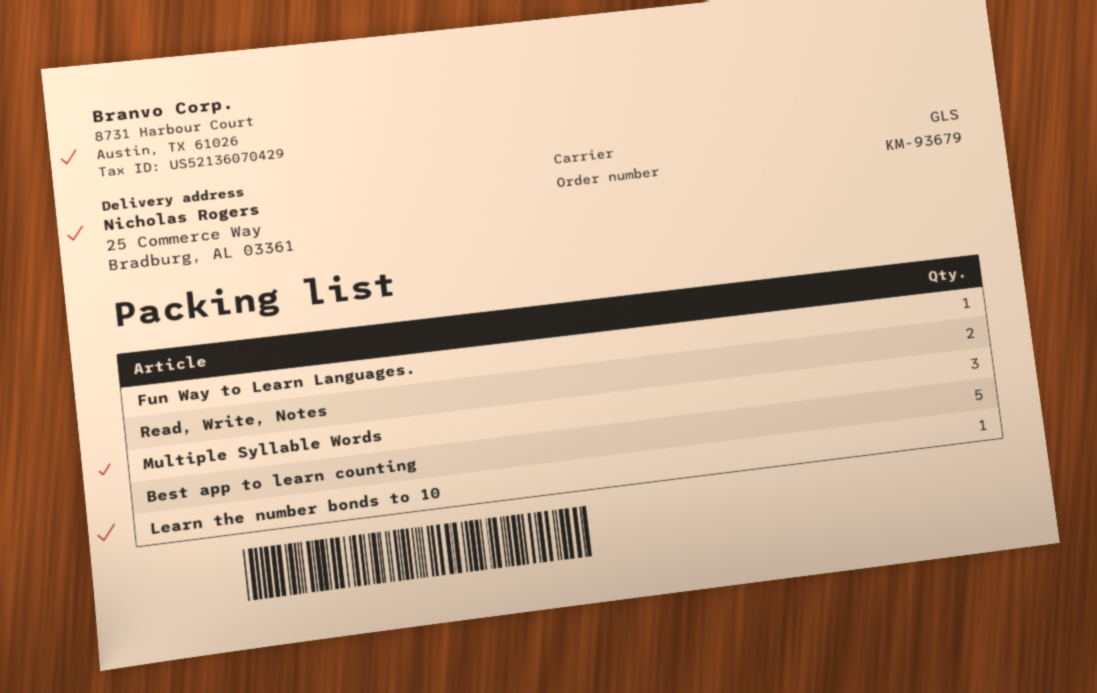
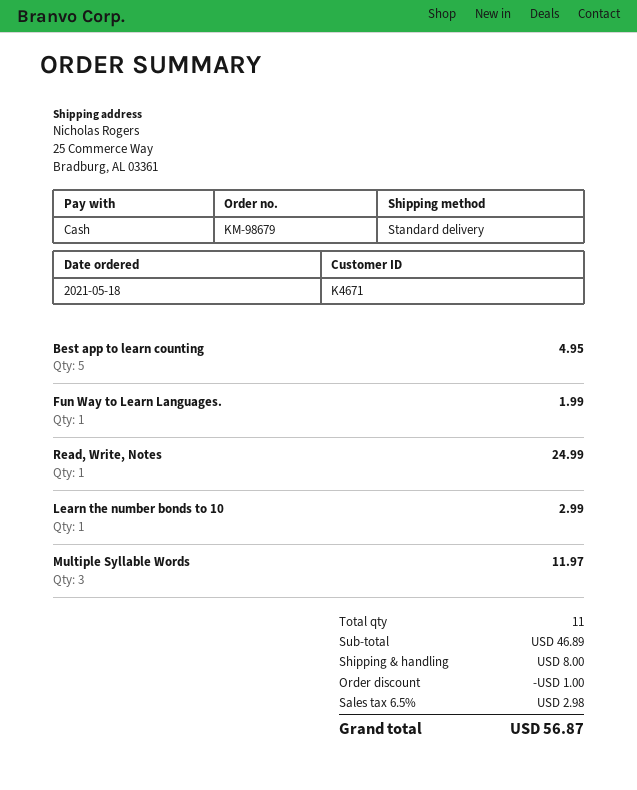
order number: KM-93679 -> KM-98679
shipping method: GLS -> standard
Read, Write, Notes: 2 -> 1

